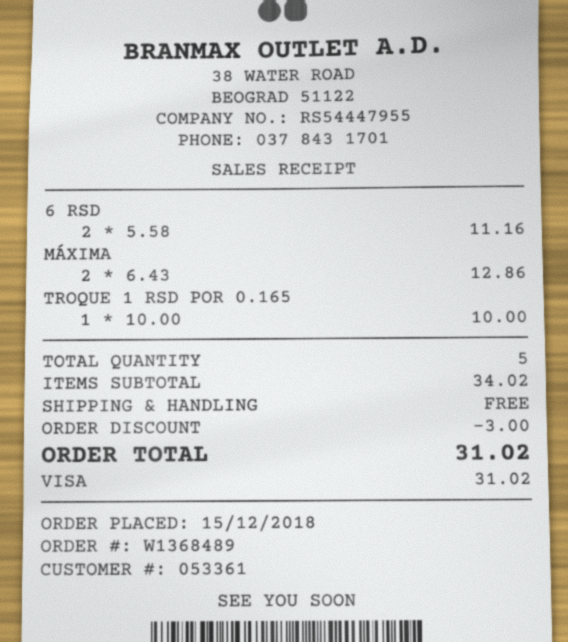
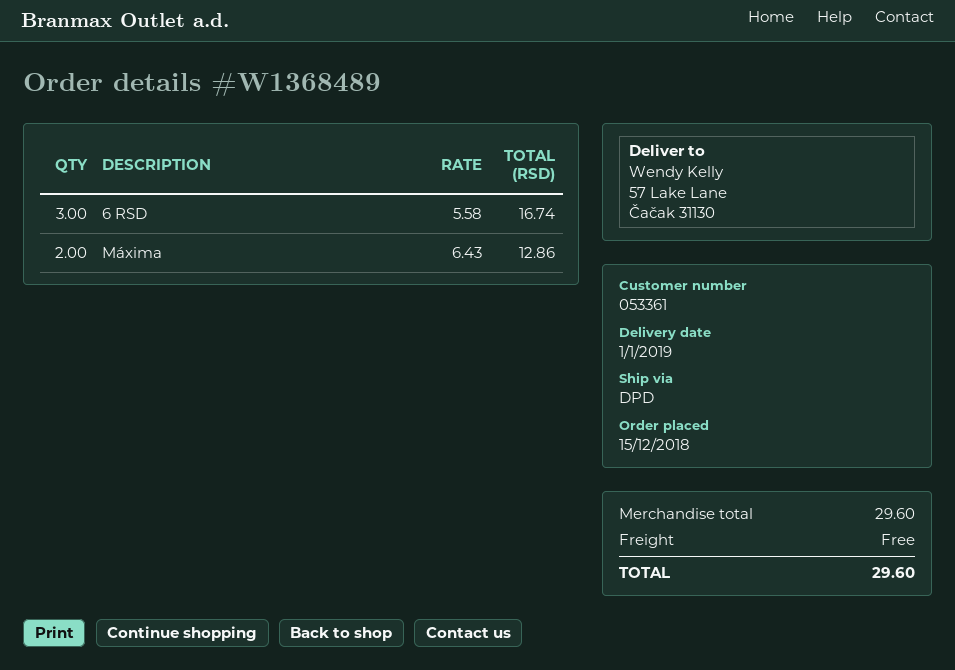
6 RSD: 2 x 5.58 = 11.16 -> 3 x 5.58 = 16.74
TROQUE 1 RSD POR 0.165: 1 x 10.00 = 10.00 -> none
subtotal: 34.02 -> 29.60
discount: 3.00 -> none
total: 31.02 -> 29.60

